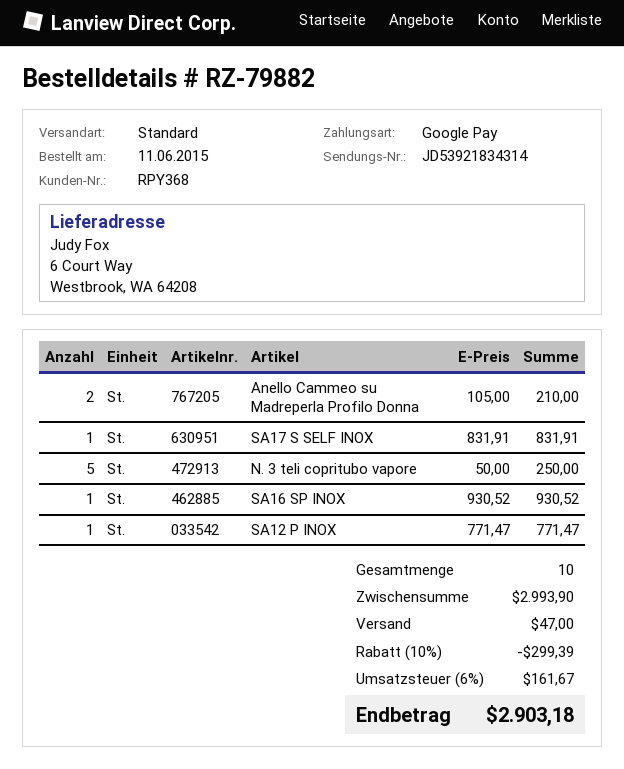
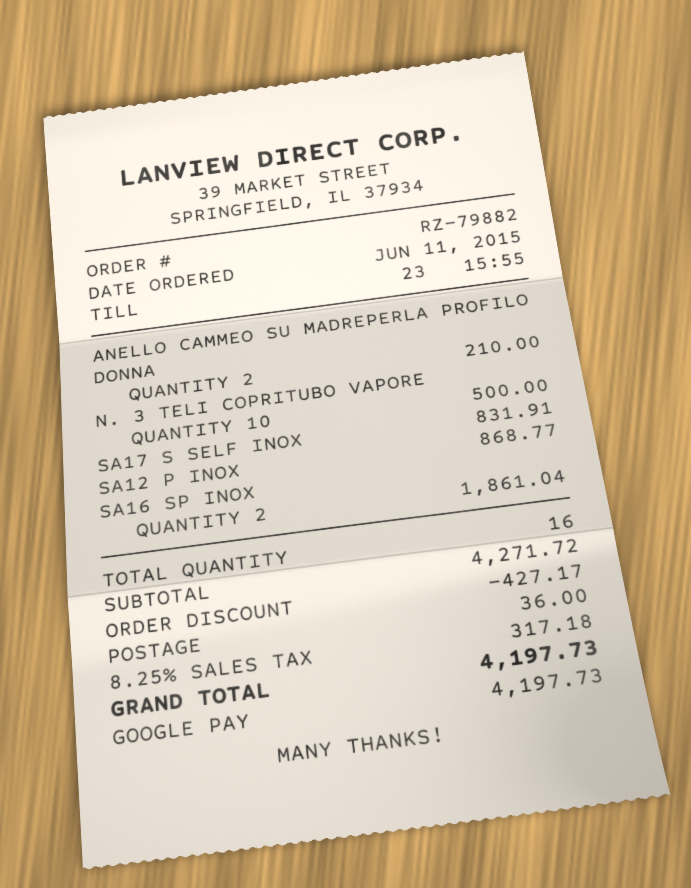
N. 3 teli copritubo vapore: 5 for 250.00 -> 10 for 500.00
SA16 SP INOX: 1 for 930.52 -> 2 for 1861.04
SA12 P INOX: 1 for 771.47 -> 1 for 868.77
total quantity: 10 -> 16
subtotal: 2993.90 -> 4271.72
discount: 299.39 -> 427.17
shipping: 47.00 -> 36.00
tax: 6% = 161.67 -> 8.25% = 317.18
total: 2903.18 -> 4197.73

